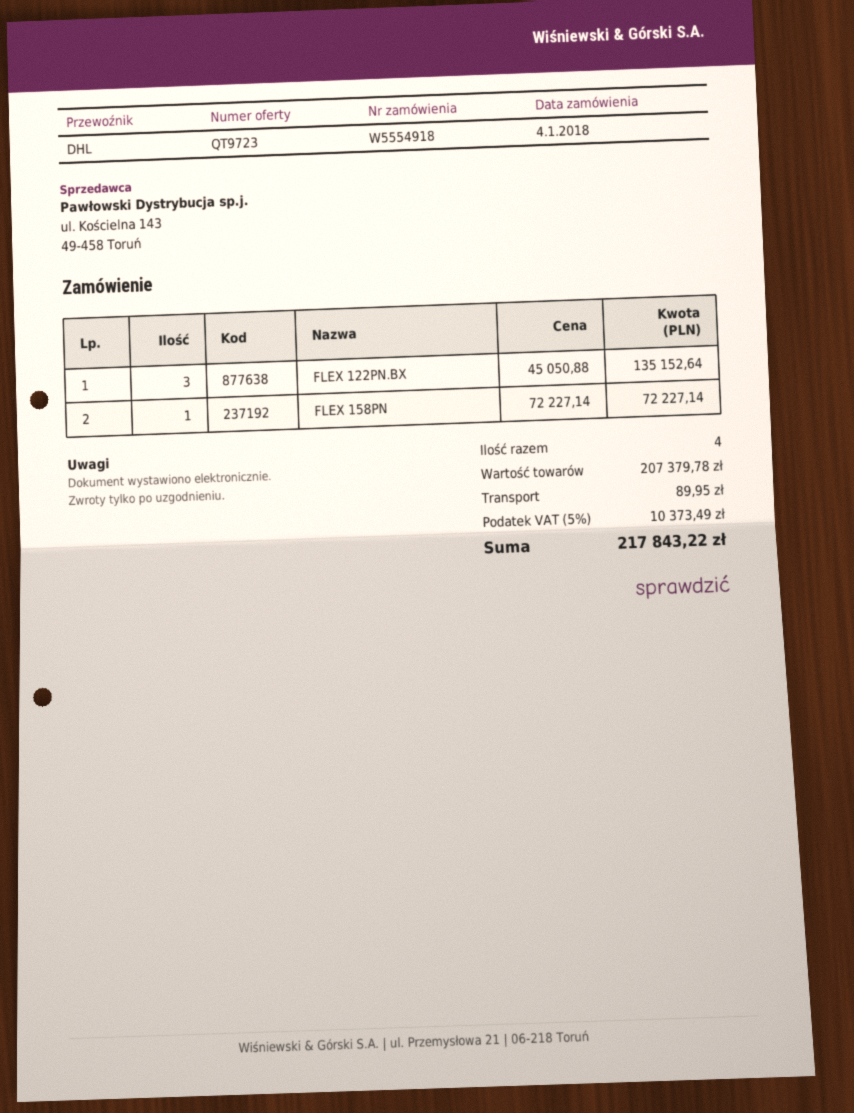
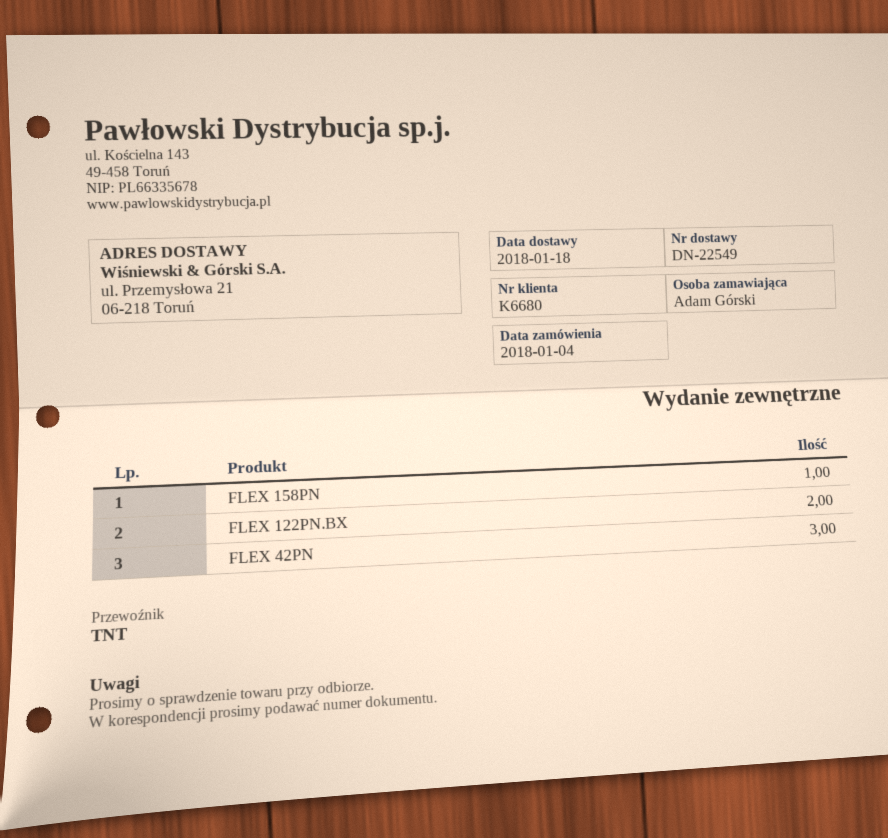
shipping method: DHL -> TNT
FLEX 122PN.BX: 3 -> 2
FLEX 42PN: none -> 3

